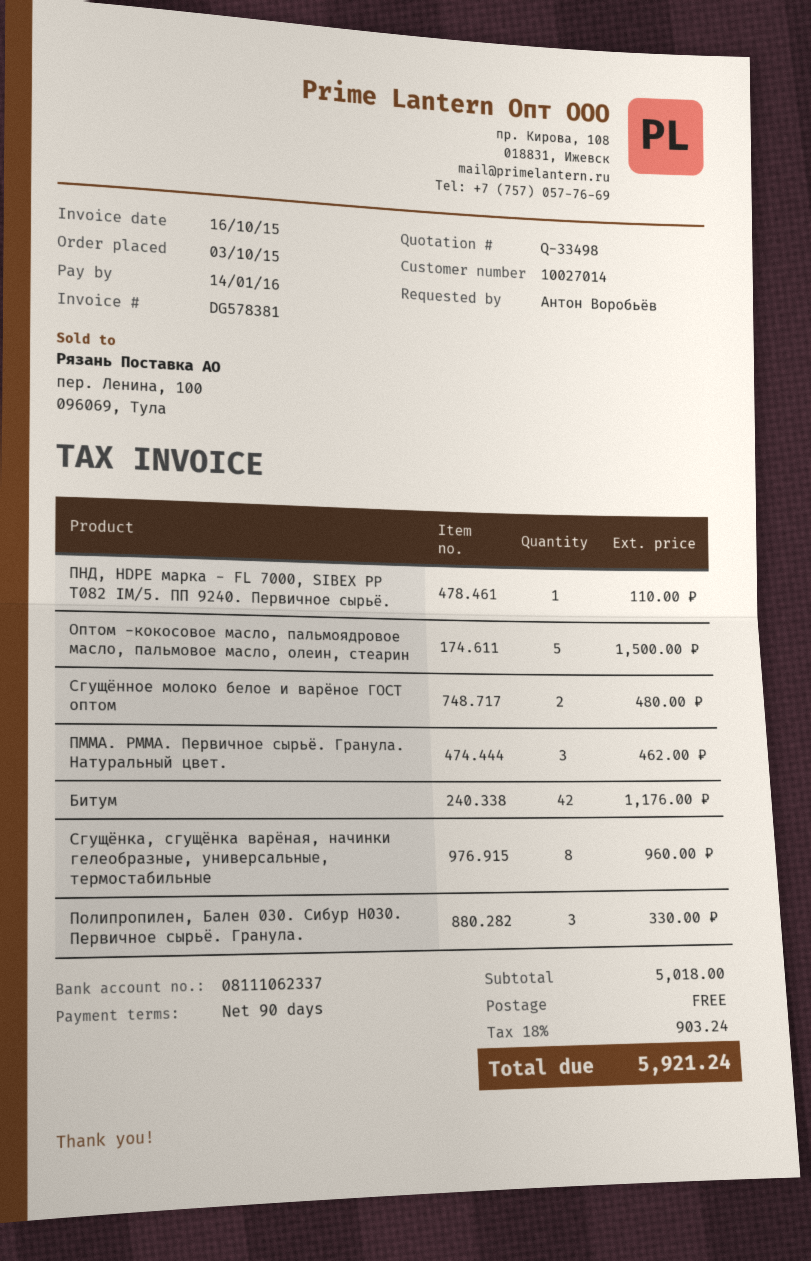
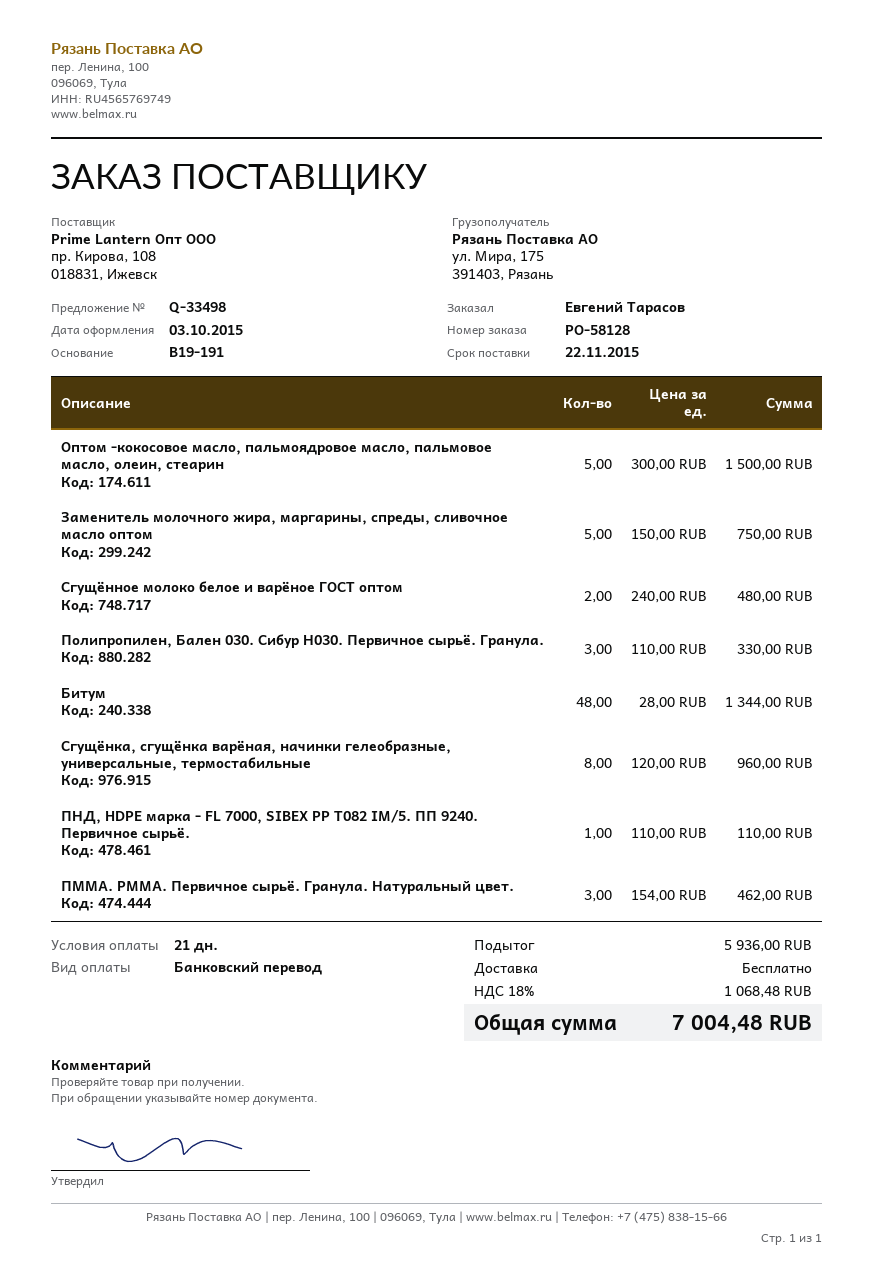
payment terms: 90 days -> 21 days
ordered by: Антон Воробьёв -> Евгений Тарасов
Битум: 42 for 1176.00 -> 48 for 1344.00
Заменитель молочного жира, маргарины, спреды, сливочное масло оптом: none -> 5 for 750.00
subtotal: 5018.00 -> 5936.00
tax: 18% = 903.24 -> 18% = 1068.48
total: 5921.24 -> 7004.48

